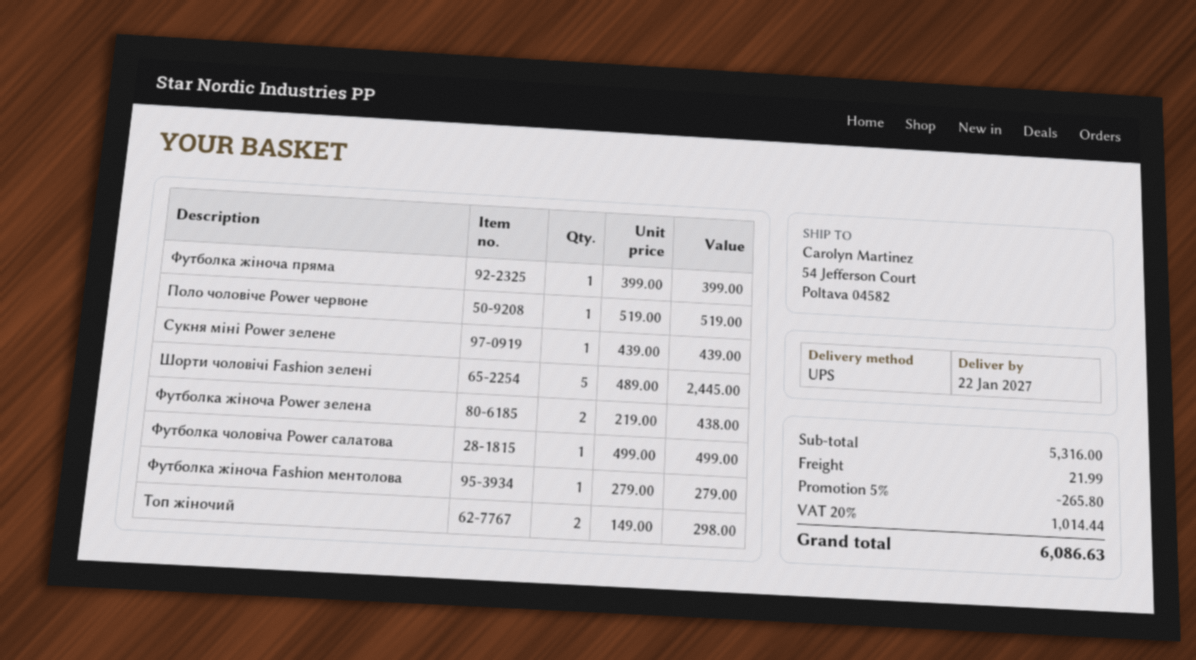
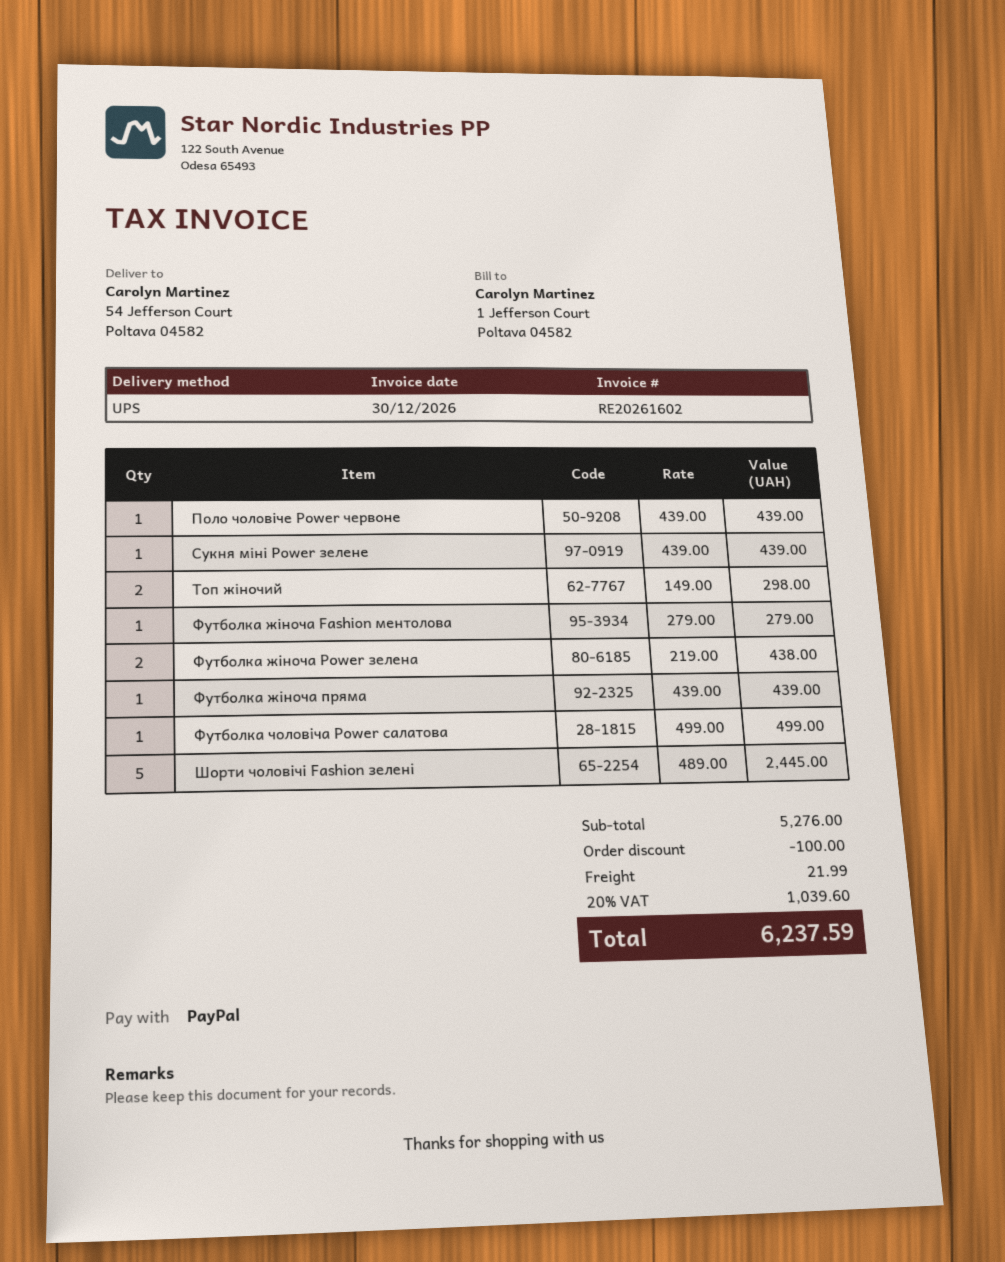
Футболка жіноча пряма: 1 x 399.00 = 399.00 -> 1 x 439.00 = 439.00
Поло чоловіче Power червоне: 1 x 519.00 = 519.00 -> 1 x 439.00 = 439.00
subtotal: 5316.00 -> 5276.00
discount: 265.80 -> 100.00
tax: 20% = 1014.44 -> 20% = 1039.60
total: 6086.63 -> 6237.59

